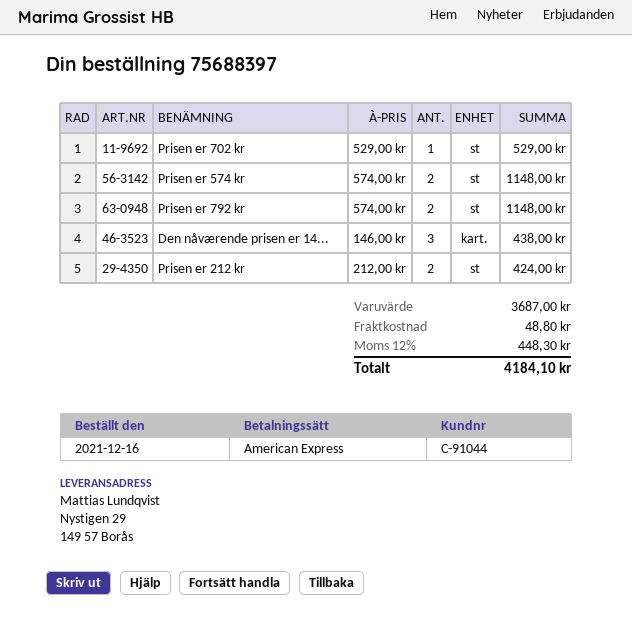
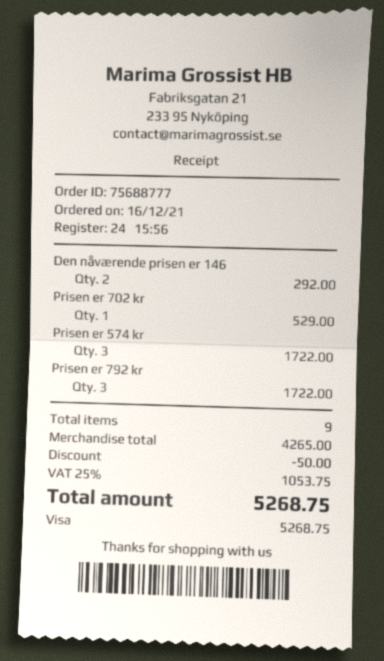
order number: 75688397 -> 75688777
payment method: American Express -> Visa
Prisen er 574 kr: 2 for 1148.00 -> 3 for 1722.00
Prisen er 792 kr: 2 for 1148.00 -> 3 for 1722.00
Den nåværende prisen er 14...: 3 for 438.00 -> 2 for 292.00
Prisen er 212 kr: 2 for 424.00 -> none
subtotal: 3687.00 -> 4265.00
discount: none -> 50.00
shipping: 48.80 -> none
tax: 12% = 448.30 -> 25% = 1053.75
total: 4184.10 -> 5268.75

